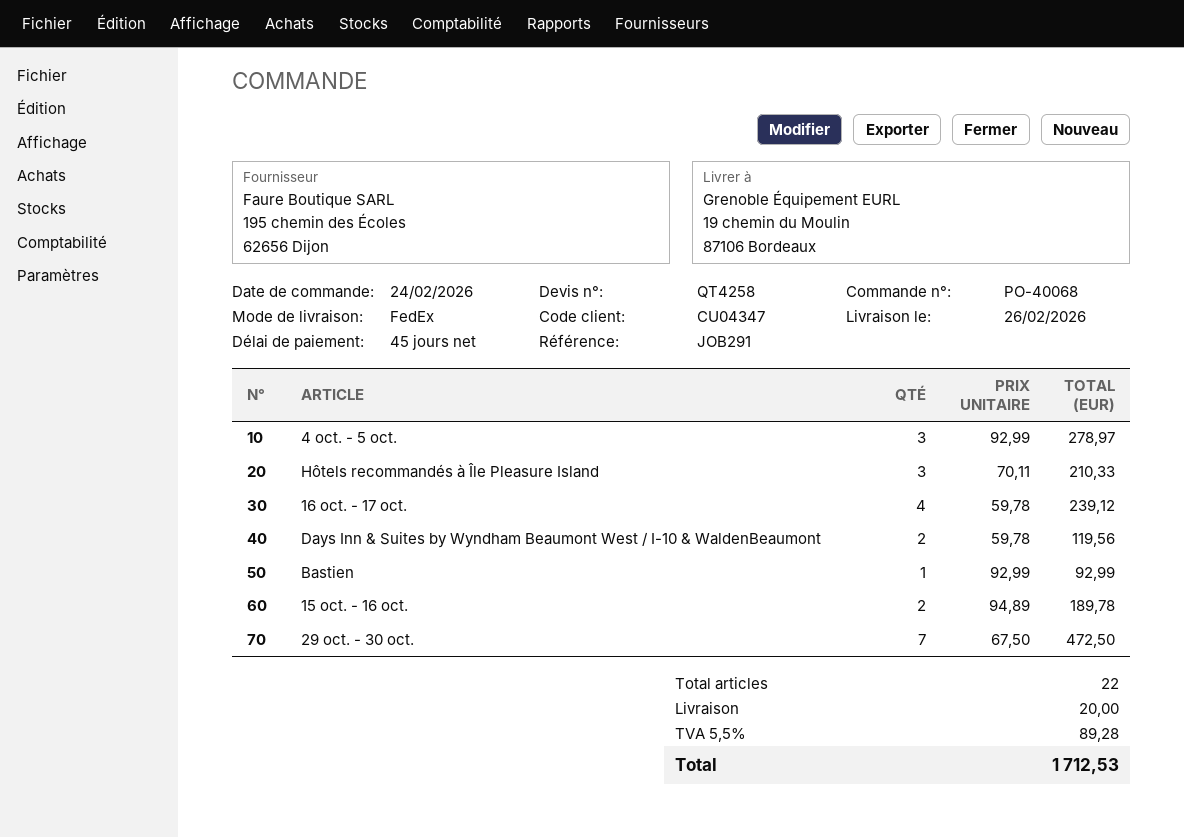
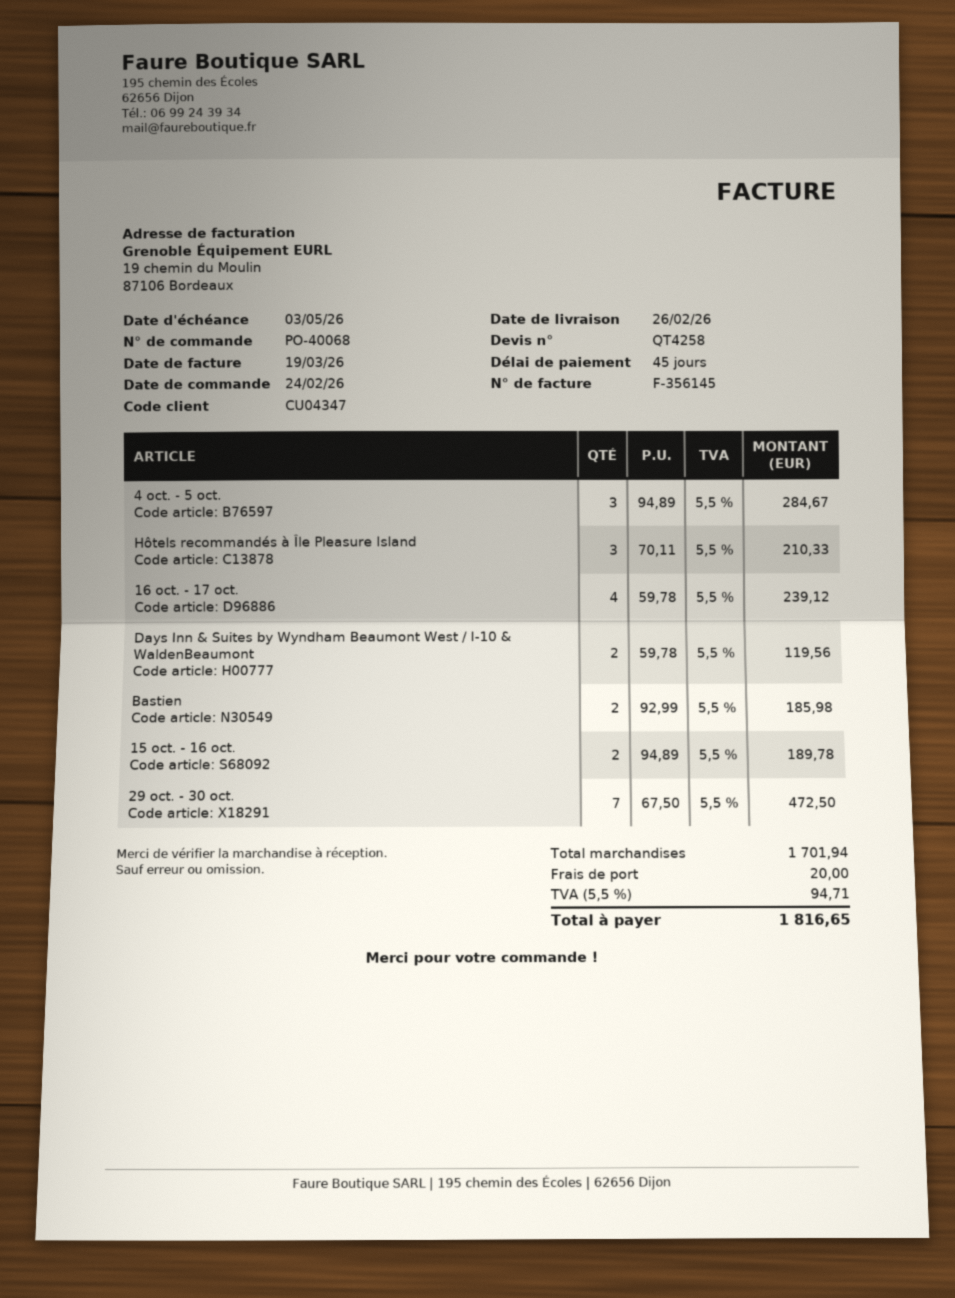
4 oct. - 5 oct.: 3 x 92.99 = 278.97 -> 3 x 94.89 = 284.67
Bastien: 1 x 92.99 = 92.99 -> 2 x 92.99 = 185.98
tax: 5.5% = 89.28 -> 5.5% = 94.71
total: 1712.53 -> 1816.65

